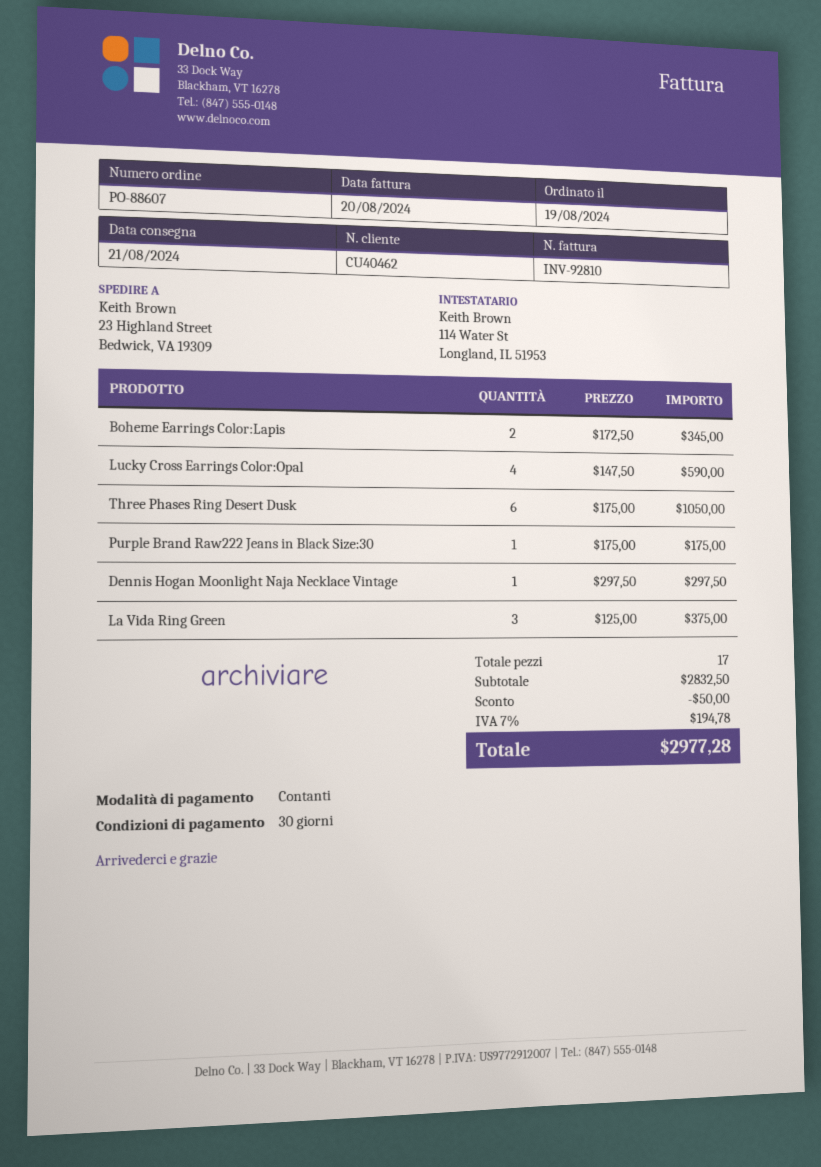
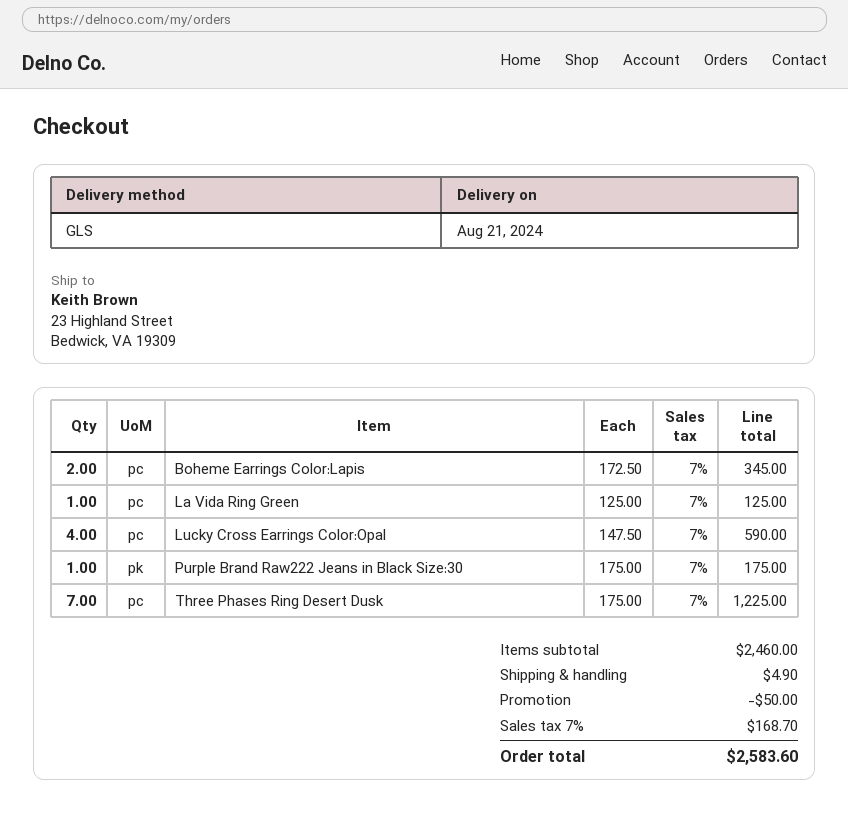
Three Phases Ring Desert Dusk: 6 x 175.00 = 1050.00 -> 7 x 175.00 = 1225.00
Dennis Hogan Moonlight Naja Necklace Vintage: 1 x 297.50 = 297.50 -> none
La Vida Ring Green: 3 x 125.00 = 375.00 -> 1 x 125.00 = 125.00
subtotal: 2832.50 -> 2460.00
shipping: none -> 4.90
tax: 7% = 194.78 -> 7% = 168.70
total: 2977.28 -> 2583.60

